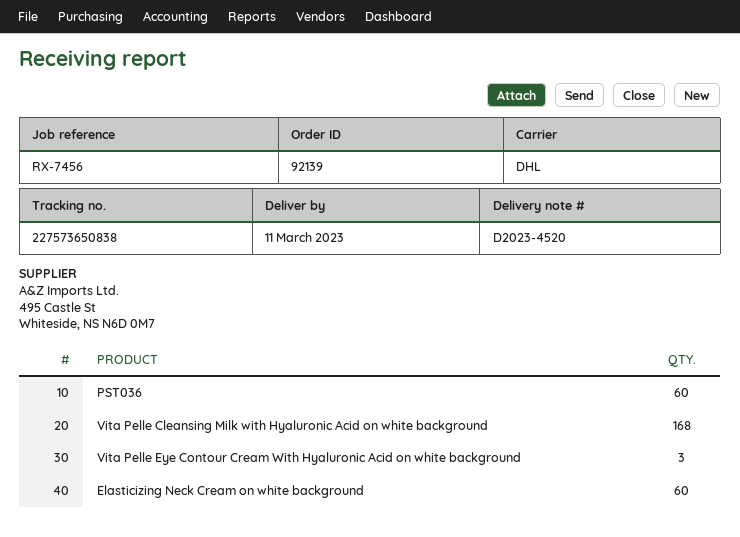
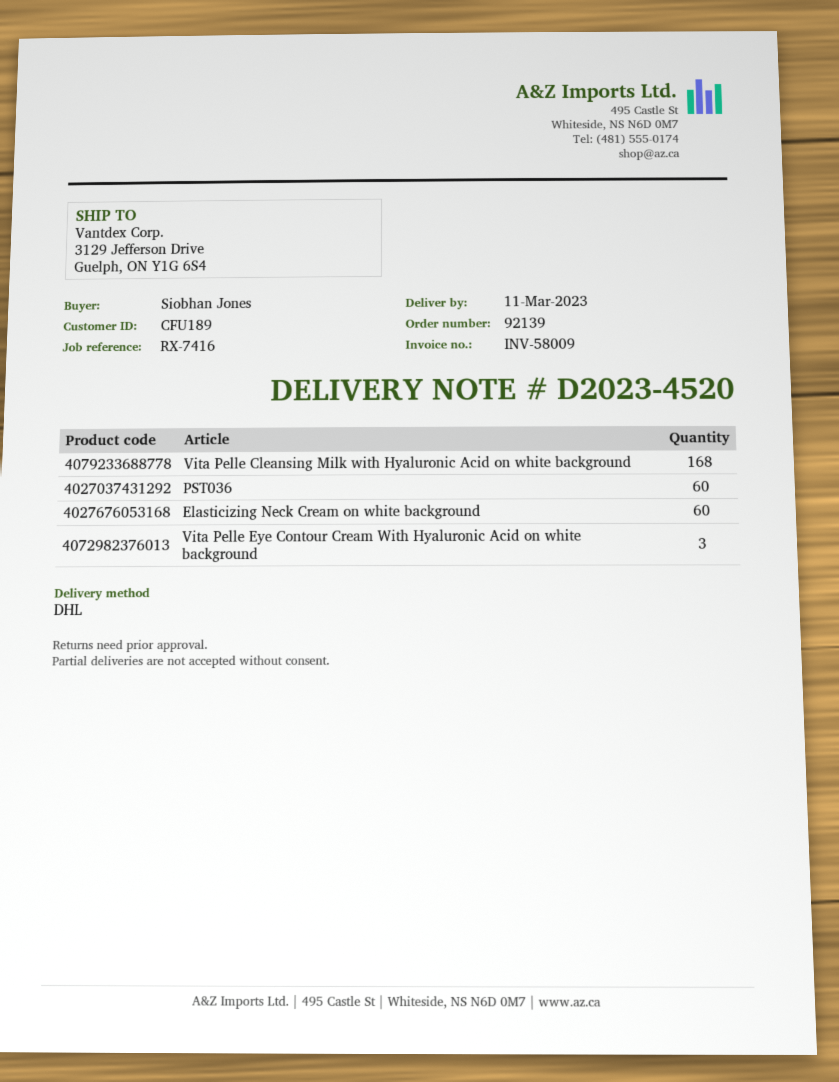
reference: RX-7456 -> RX-7416

